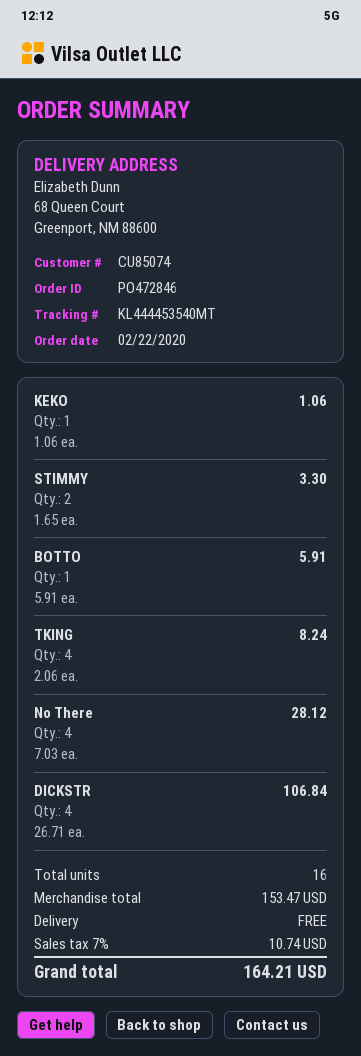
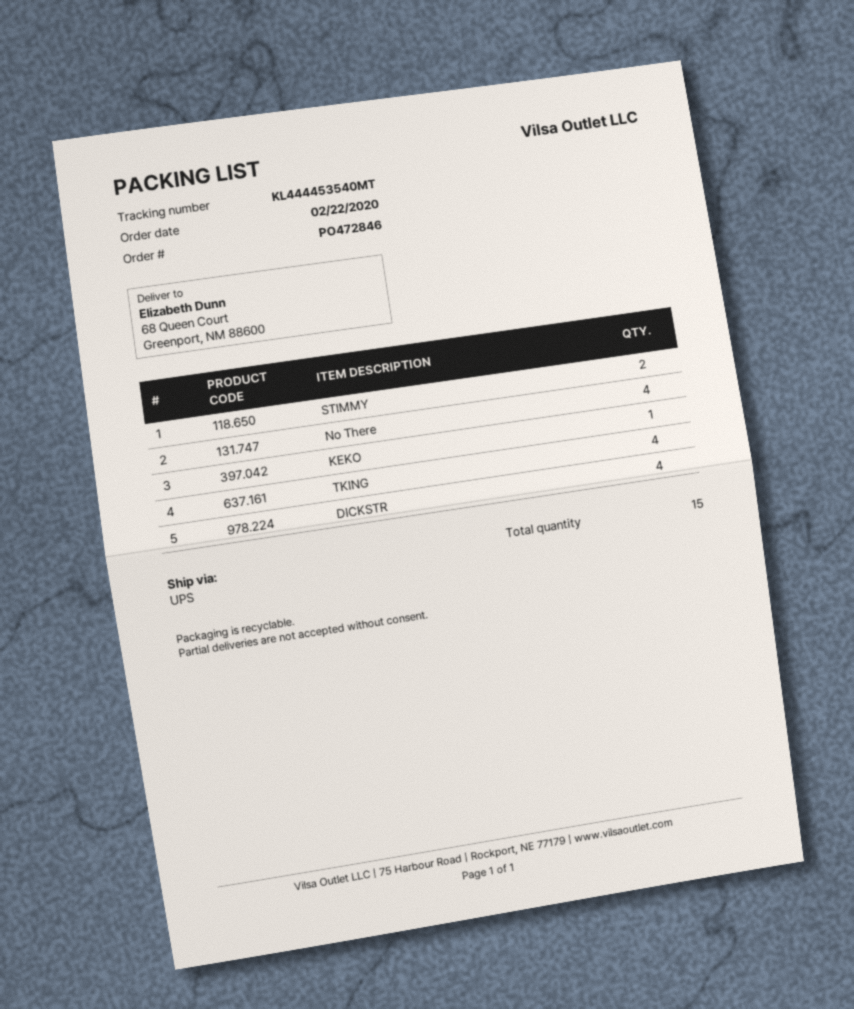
BOTTO: 1 -> none
total quantity: 16 -> 15

